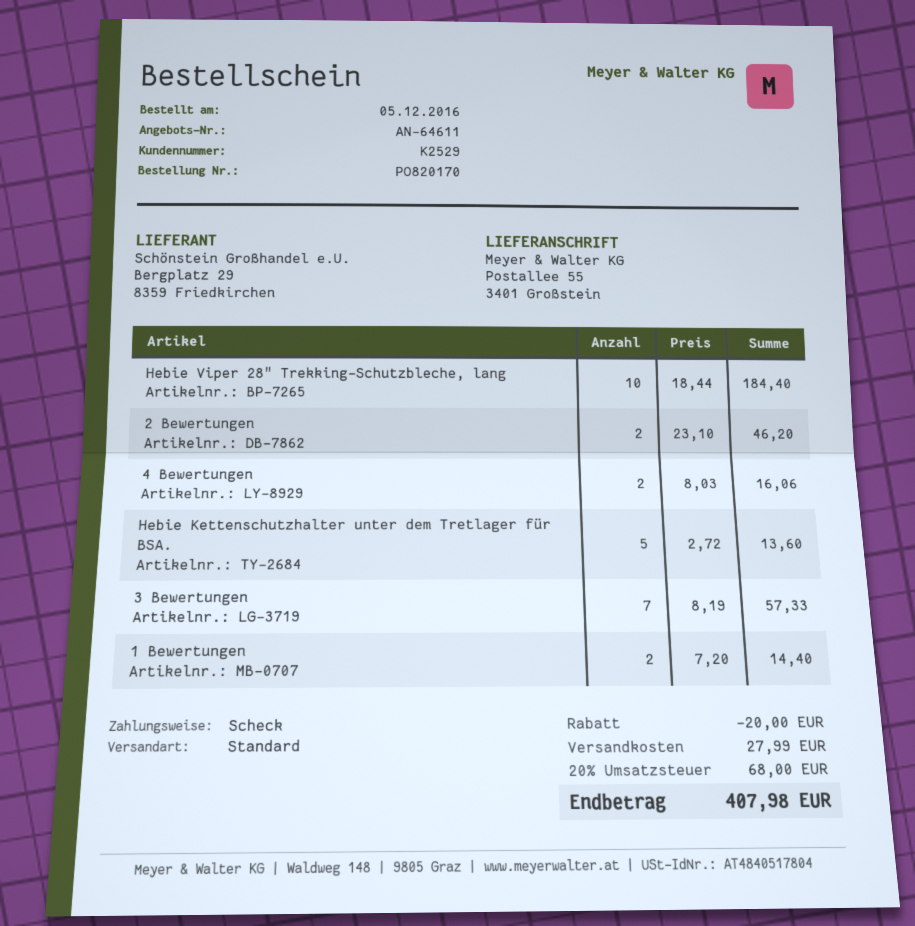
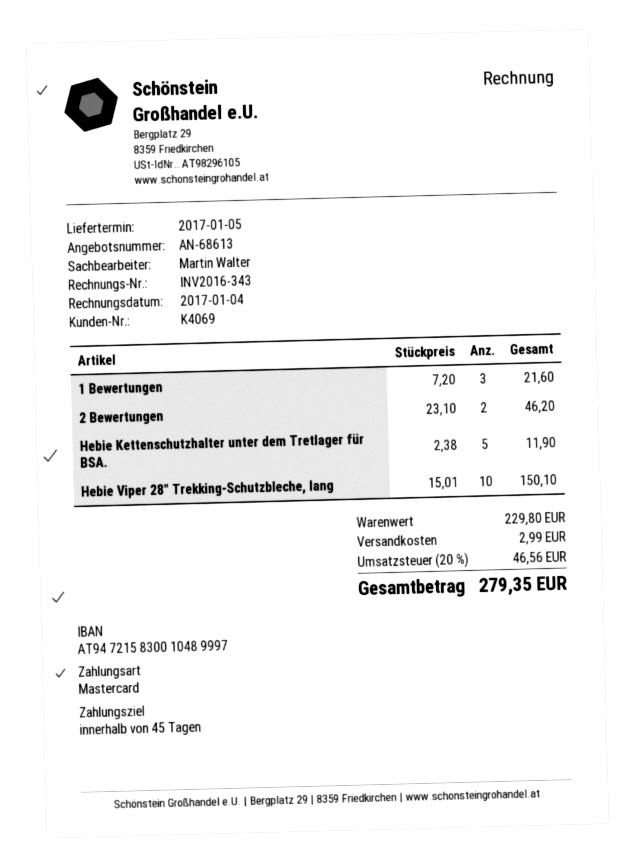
quote number: AN-64611 -> AN-68613
customer number: K2529 -> K4069
payment method: cheque -> Mastercard
Hebie Viper 28" Trekking-Schutzbleche, lang: 10 x 18.44 = 184.40 -> 10 x 15.01 = 150.10
4 Bewertungen: 2 x 8.03 = 16.06 -> none
Hebie Kettenschutzhalter unter dem Tretlager für BSA.: 5 x 2.72 = 13.60 -> 5 x 2.38 = 11.90
3 Bewertungen: 7 x 8.19 = 57.33 -> none
1 Bewertungen: 2 x 7.20 = 14.40 -> 3 x 7.20 = 21.60
discount: 20.00 -> none
shipping: 27.99 -> 2.99
tax: 20% = 68.00 -> 20% = 46.56
total: 407.98 -> 279.35

